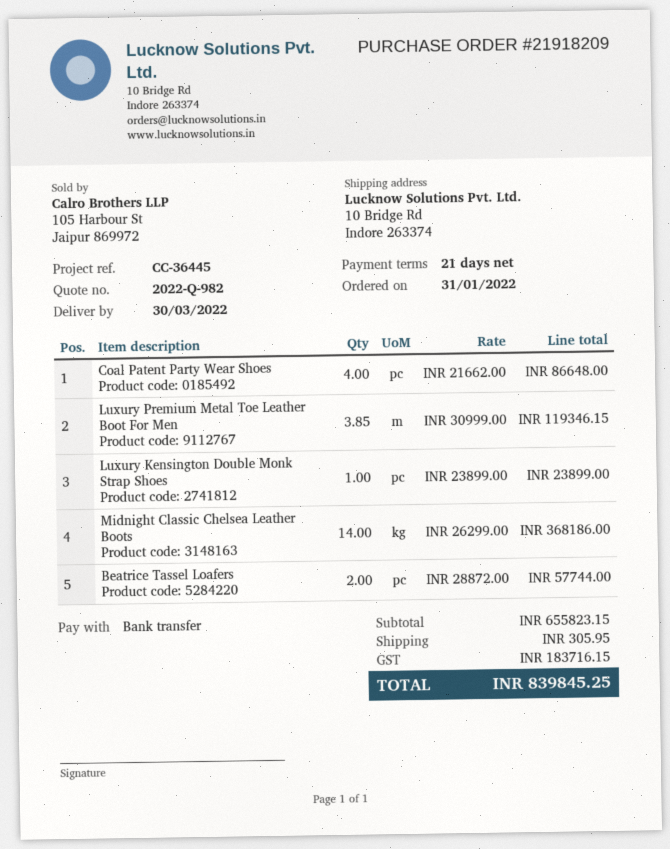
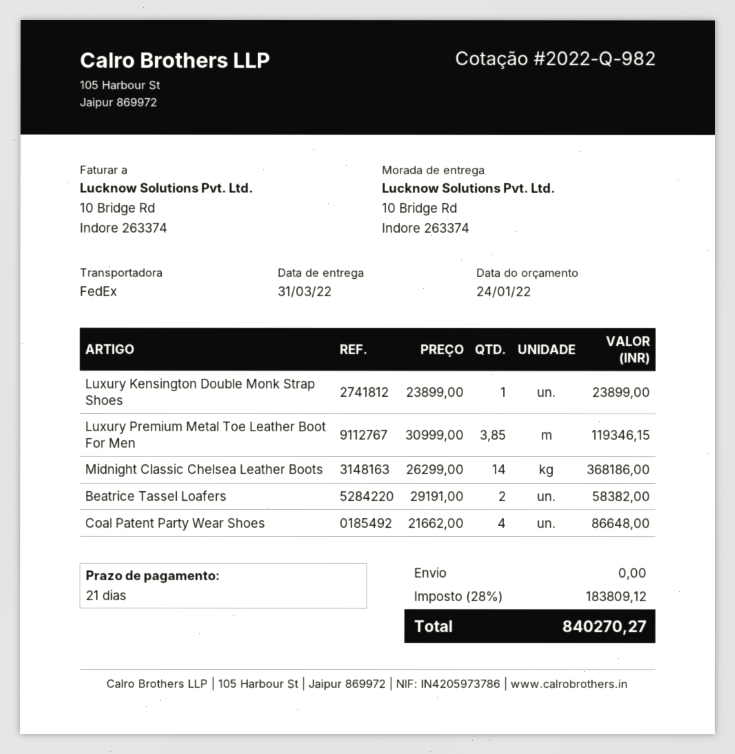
delivery date: 2022-03-30 -> 2022-03-31
Beatrice Tassel Loafers: 2 x 28872.00 = 57744.00 -> 2 x 29191.00 = 58382.00
shipping: 305.95 -> 0.00
tax: 183716.15 -> 183809.12
total: 839845.25 -> 840270.27

